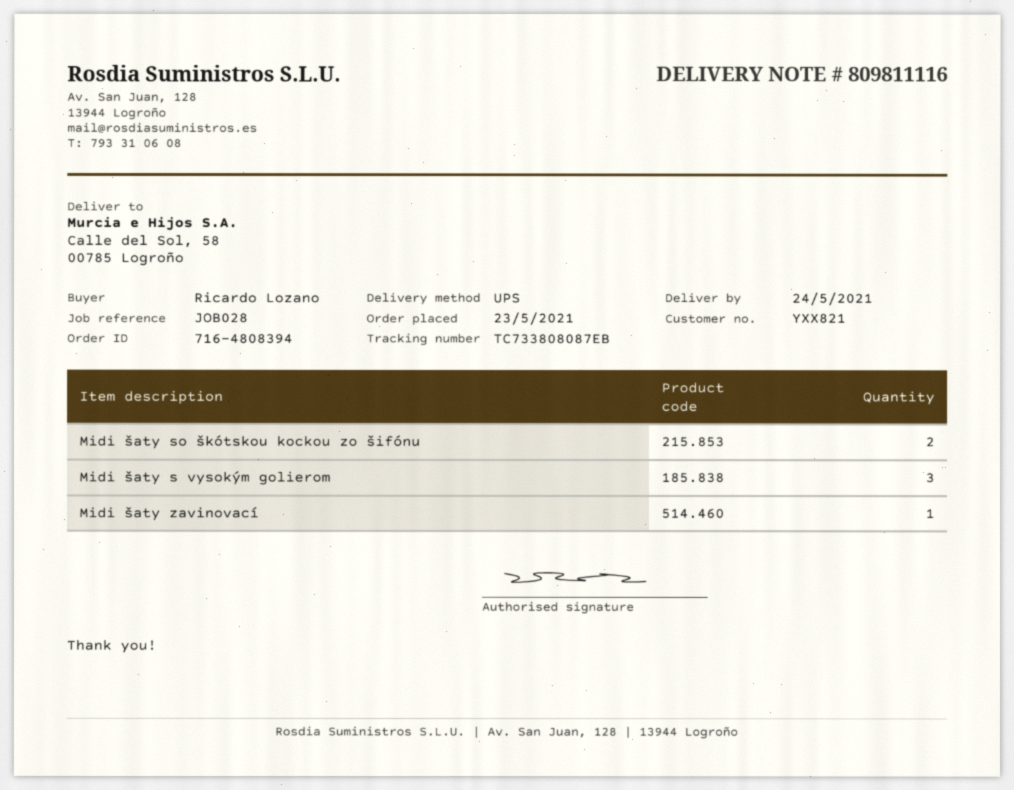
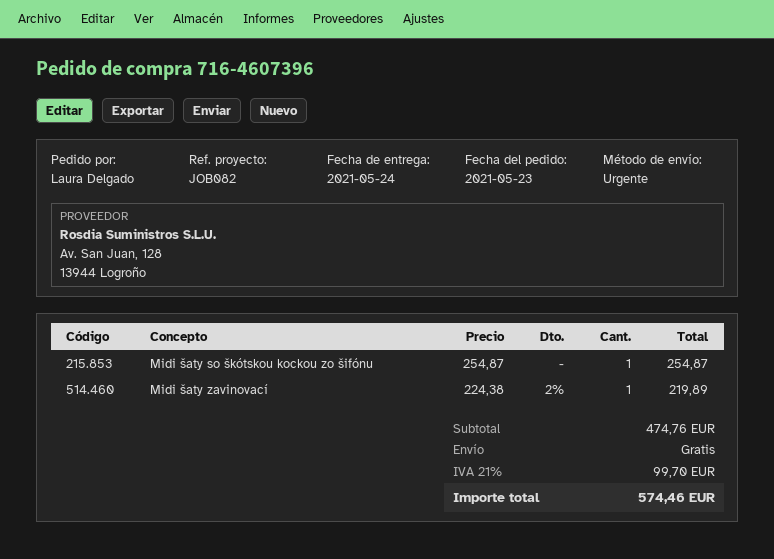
order number: 716-4808394 -> 716-4607396
reference: JOB028 -> JOB082
ordered by: Ricardo Lozano -> Laura Delgado
shipping method: UPS -> express
Midi šaty so škótskou kockou zo šifónu: 2 -> 1
Midi šaty s vysokým golierom: 3 -> none

